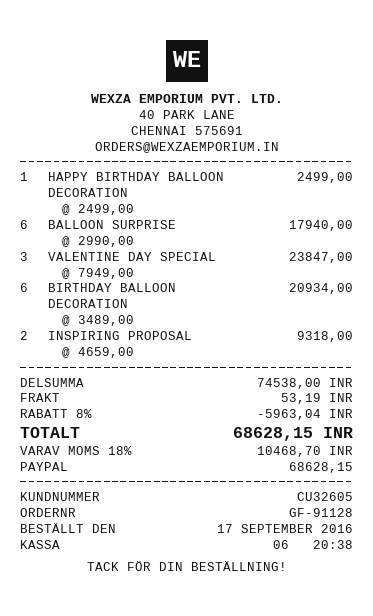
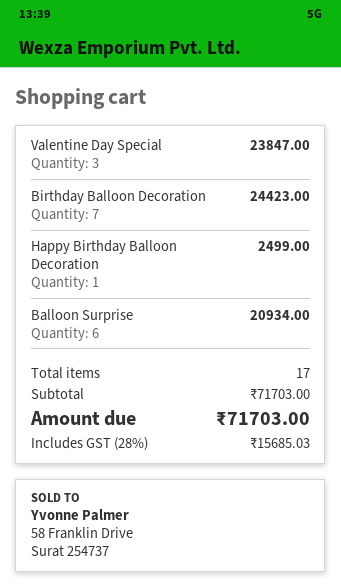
BALLOON SURPRISE: 6 for 17940.00 -> 6 for 20934.00
BIRTHDAY BALLOON DECORATION: 6 for 20934.00 -> 7 for 24423.00
INSPIRING PROPOSAL: 2 for 9318.00 -> none
subtotal: 74538.00 -> 71703.00
discount: 8% = 5963.04 -> none
shipping: 53.19 -> none
tax: 18% = 10468.70 -> 28% = 15685.03
total: 68628.15 -> 71703.00

